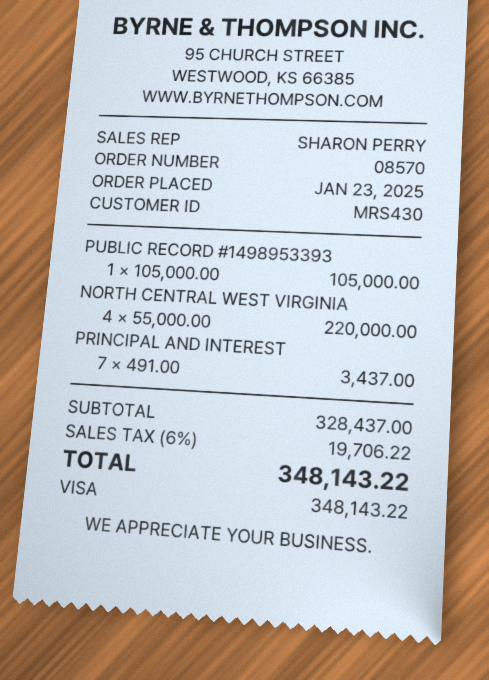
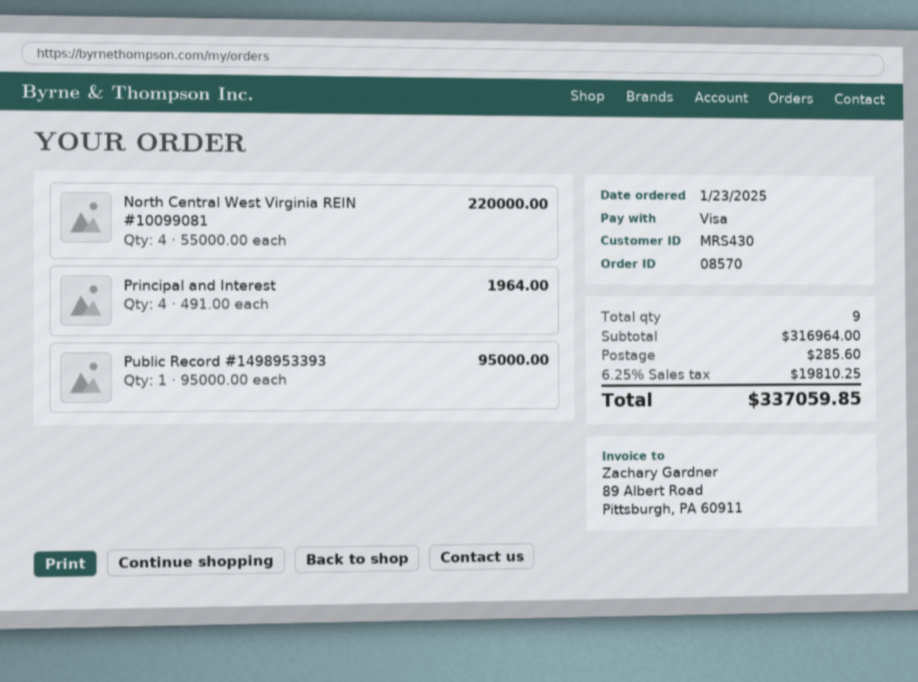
PUBLIC RECORD #1498953393: 1 x 105000.00 = 105000.00 -> 1 x 95000.00 = 95000.00
PRINCIPAL AND INTEREST: 7 x 491.00 = 3437.00 -> 4 x 491.00 = 1964.00
subtotal: 328437.00 -> 316964.00
shipping: none -> 285.60
tax: 6% = 19706.22 -> 6.25% = 19810.25
total: 348143.22 -> 337059.85

